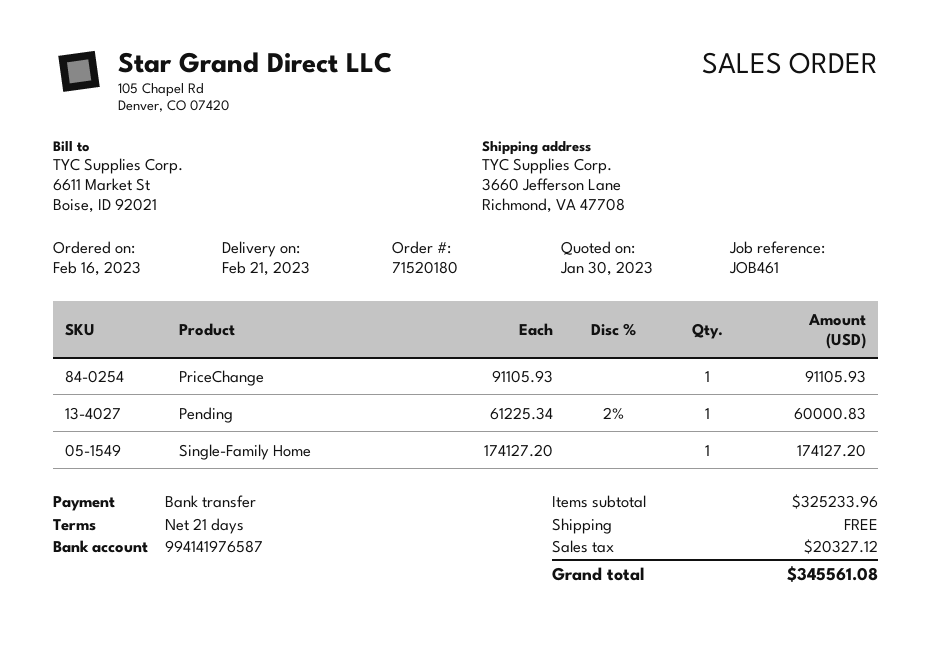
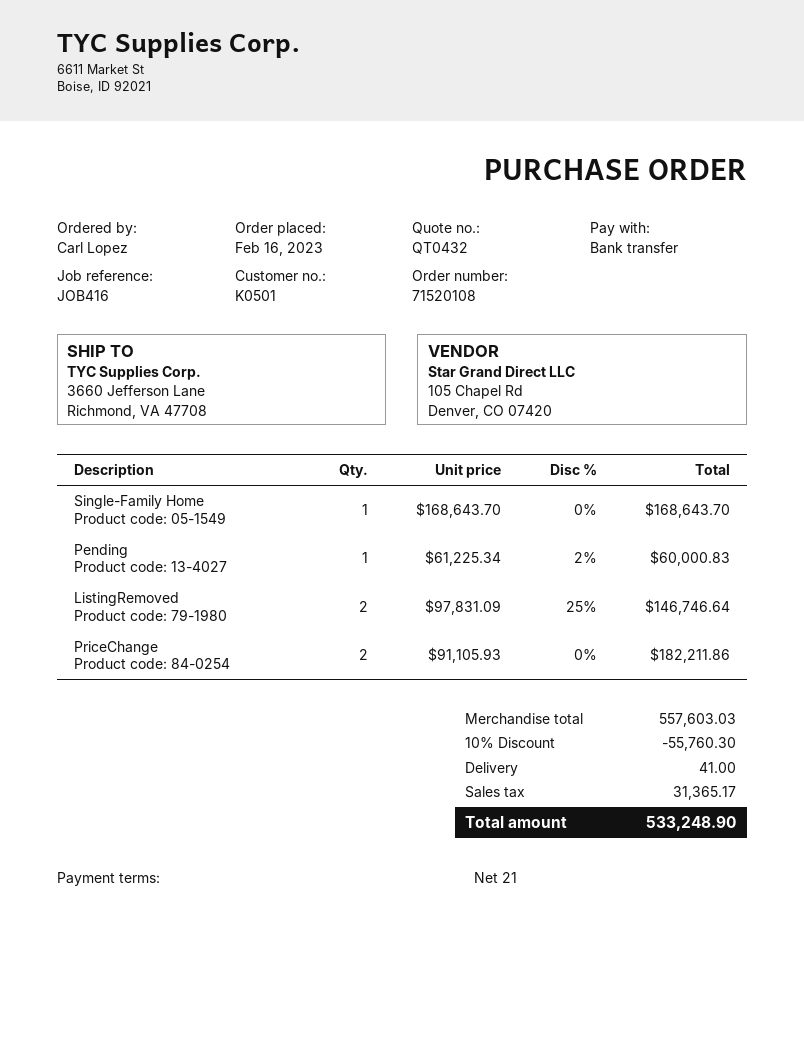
order number: 71520180 -> 71520108
reference: JOB461 -> JOB416
PriceChange: 1 x 91105.93 = 91105.93 -> 2 x 91105.93 = 182211.86
Single-Family Home: 1 x 174127.20 = 174127.20 -> 1 x 168643.70 = 168643.70
ListingRemoved: none -> 2 x 97831.09 - 25% = 146746.64
subtotal: 325233.96 -> 557603.03
discount: none -> 10% = 55760.30
shipping: 0.00 -> 41.00
tax: 20327.12 -> 31365.17
total: 345561.08 -> 533248.90

